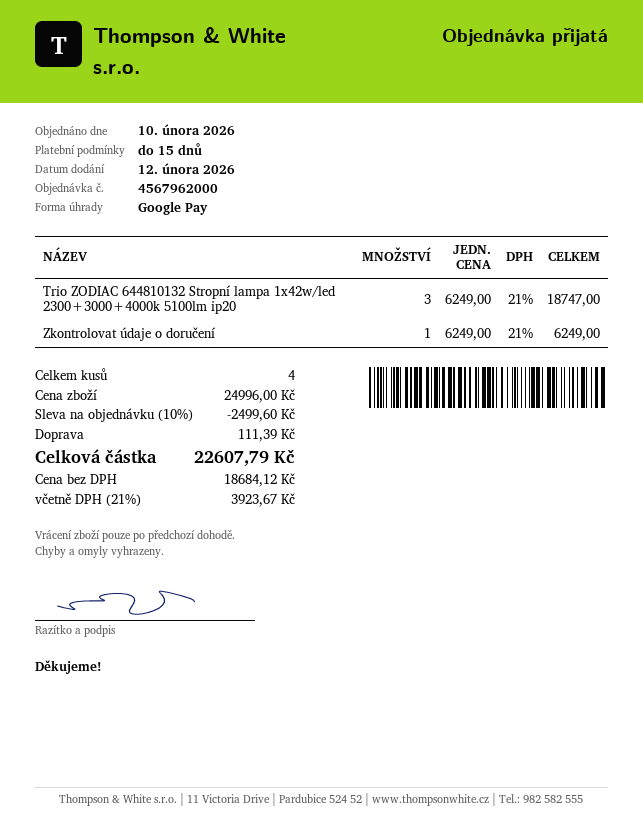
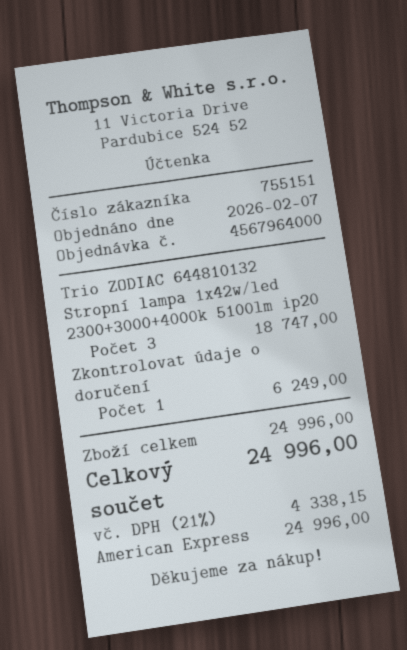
order number: 4567962000 -> 4567964000
order date: 2026-02-10 -> 2026-02-07
payment method: Google Pay -> American Express
discount: 10% = 2499.60 -> none
shipping: 111.39 -> none
tax: 21% = 3923.67 -> 21% = 4338.15
total: 22607.79 -> 24996.00

